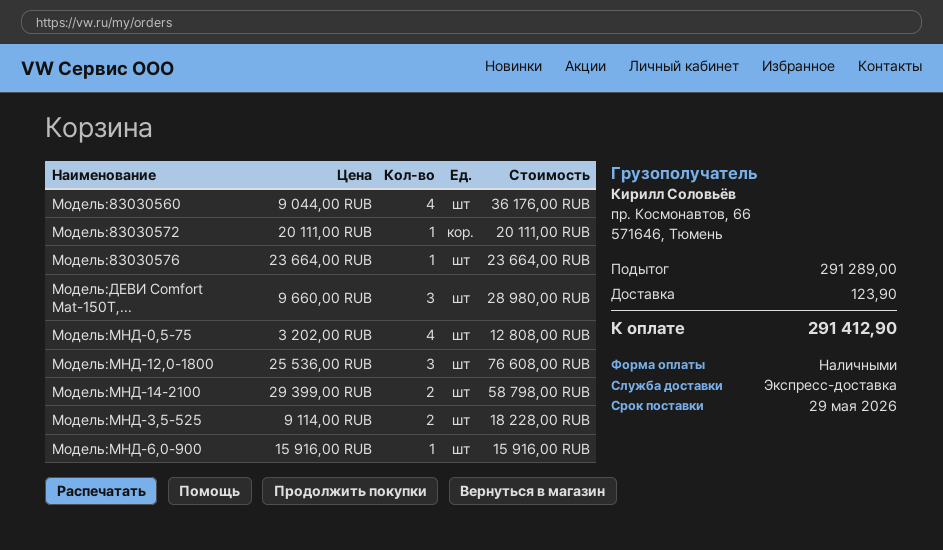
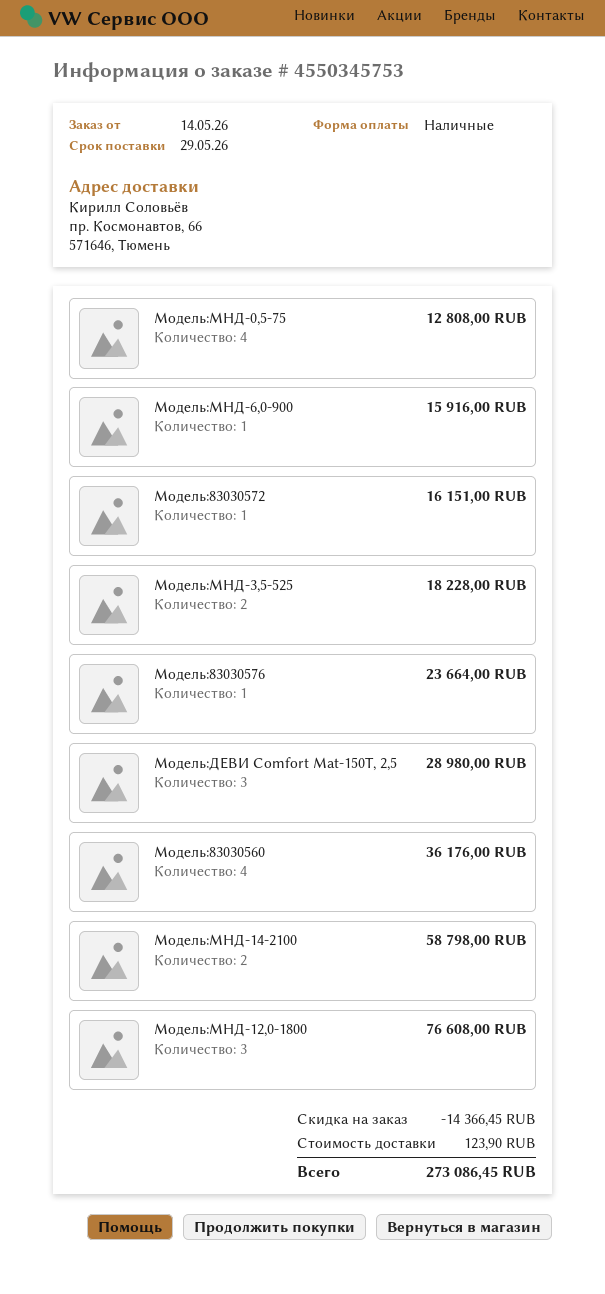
Модель:83030572: 1 for 20111.00 -> 1 for 16151.00
discount: none -> 14366.45
total: 291412.90 -> 273086.45

